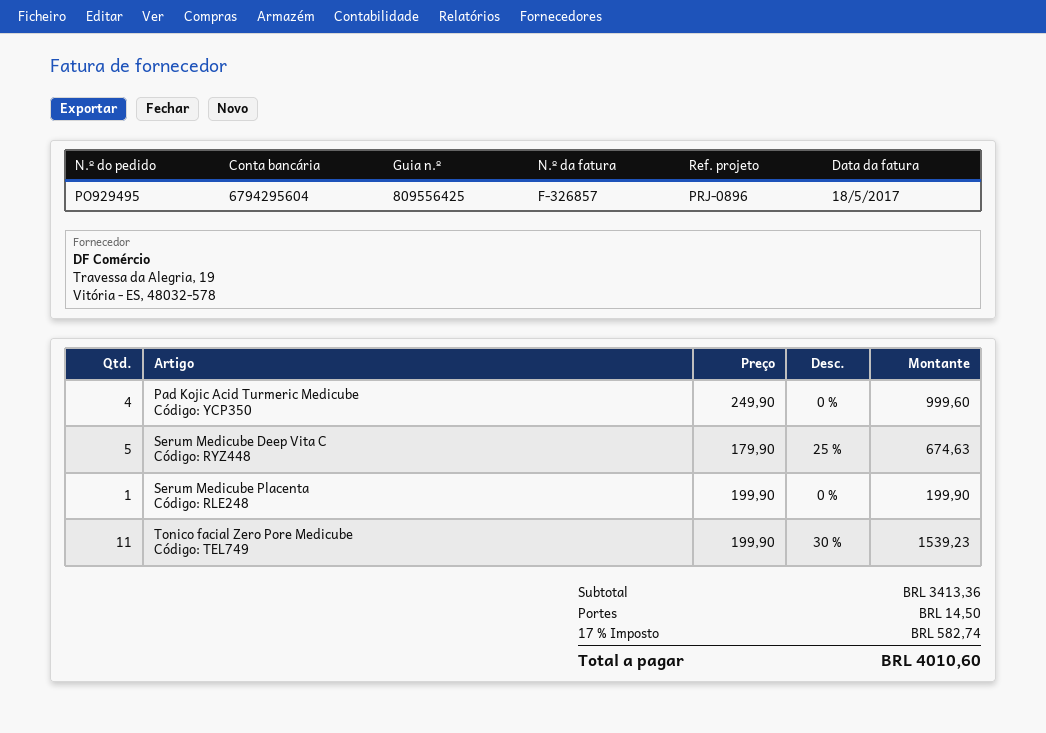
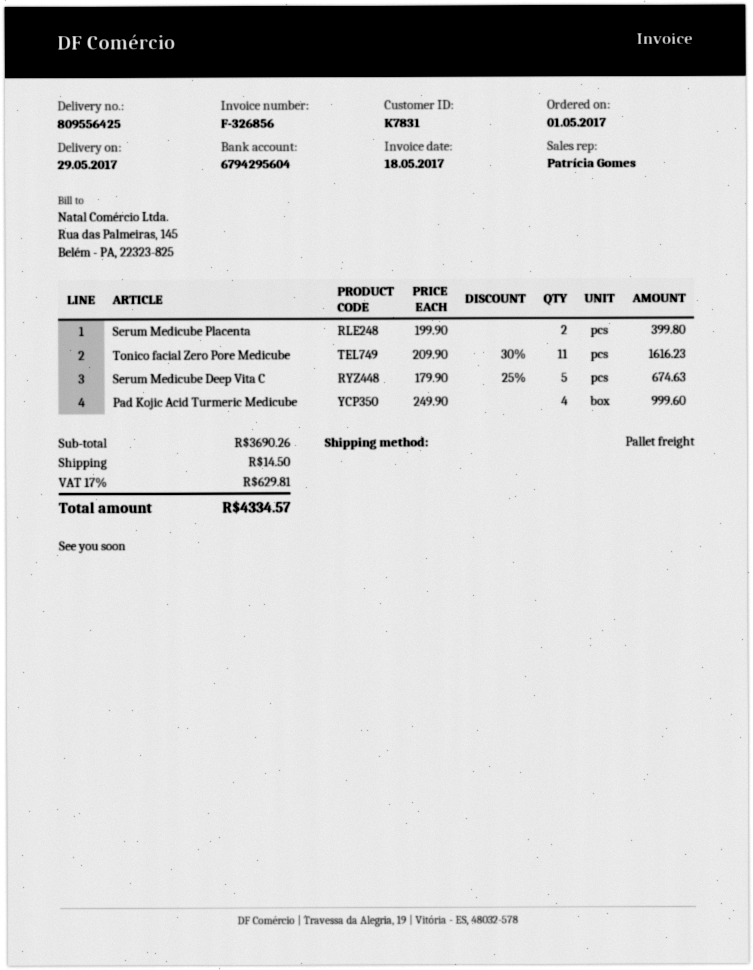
invoice number: F-326857 -> F-326856
Serum Medicube Placenta: 1 x 199.90 = 199.90 -> 2 x 199.90 = 399.80
Tonico facial Zero Pore Medicube: 11 x 199.90 - 30% = 1539.23 -> 11 x 209.90 - 30% = 1616.23
subtotal: 3413.36 -> 3690.26
tax: 17% = 582.74 -> 17% = 629.81
total: 4010.60 -> 4334.57

